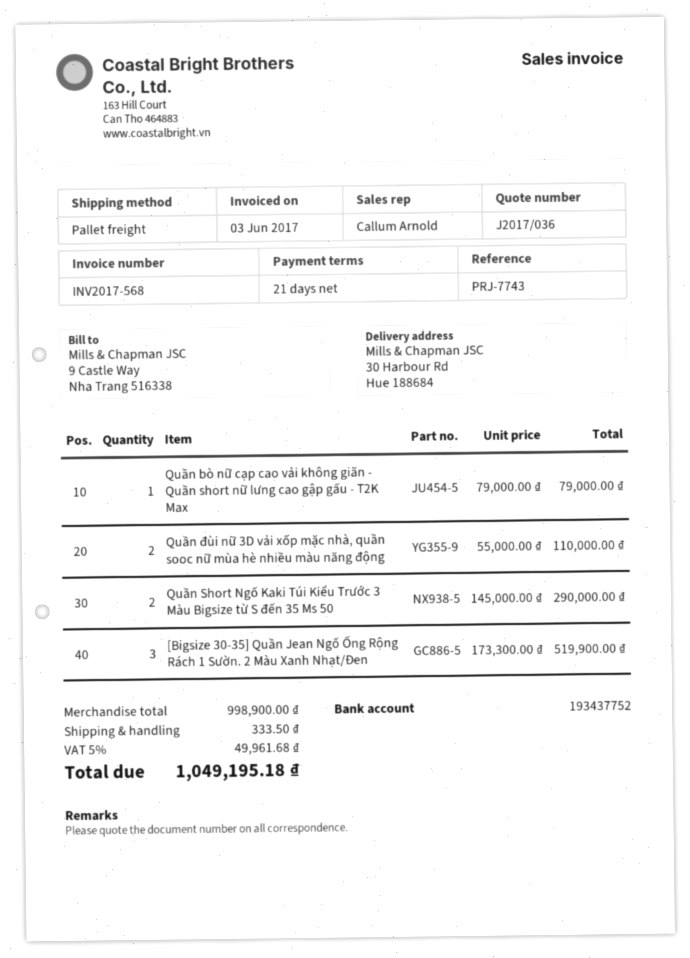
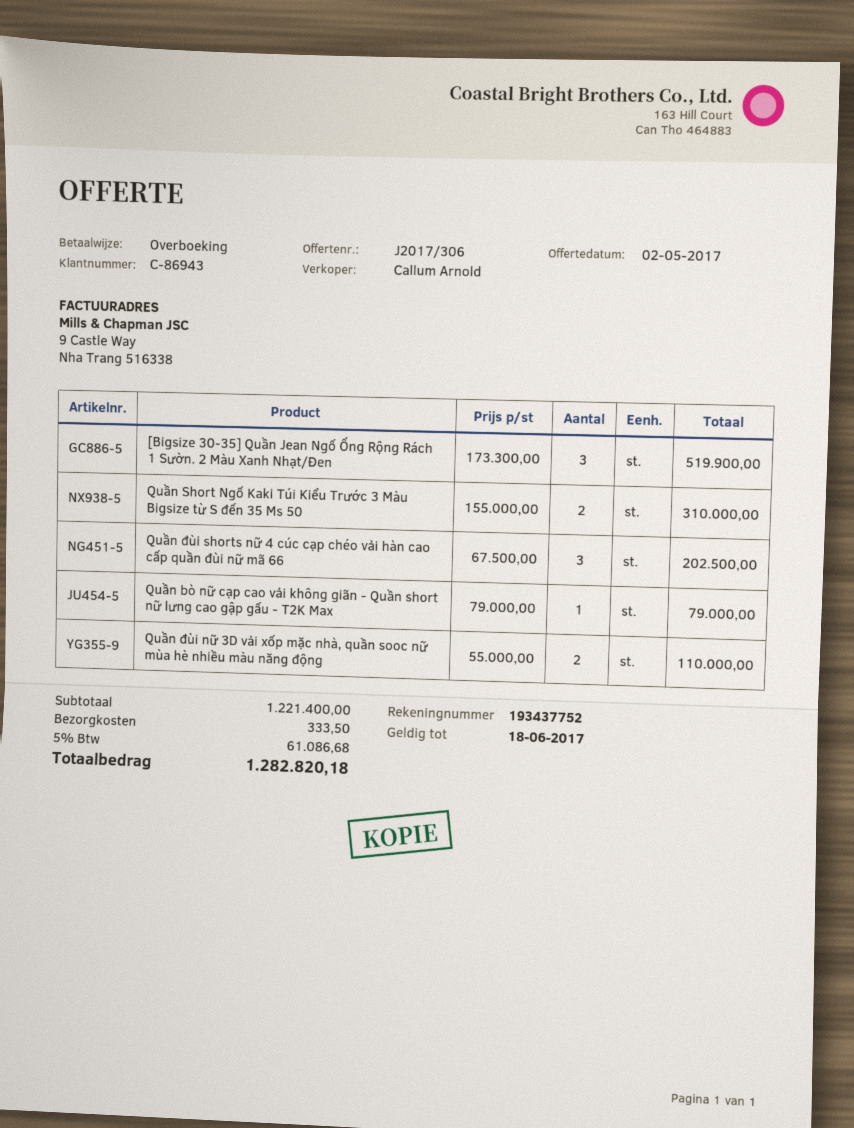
quote number: J2017/036 -> J2017/306
Quần Short Ngố Kaki Túi Kiểu Trước 3 Màu Bigsize từ S đến 35 Ms 50: 2 x 145000.00 = 290000.00 -> 2 x 155000.00 = 310000.00
Quần đùi shorts nữ 4 cúc cạp chéo vải hàn cao cấp quần đùi nữ mã 66: none -> 3 x 67500.00 = 202500.00
subtotal: 998900.00 -> 1221400.00
tax: 5% = 49961.68 -> 5% = 61086.68
total: 1049195.18 -> 1282820.18

